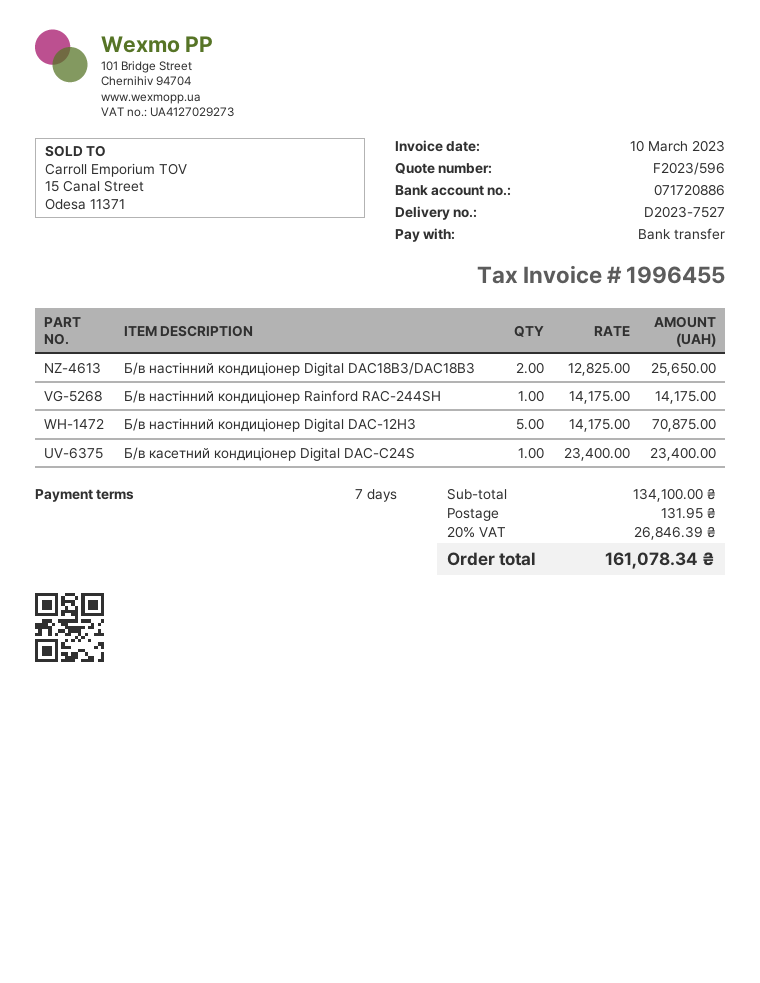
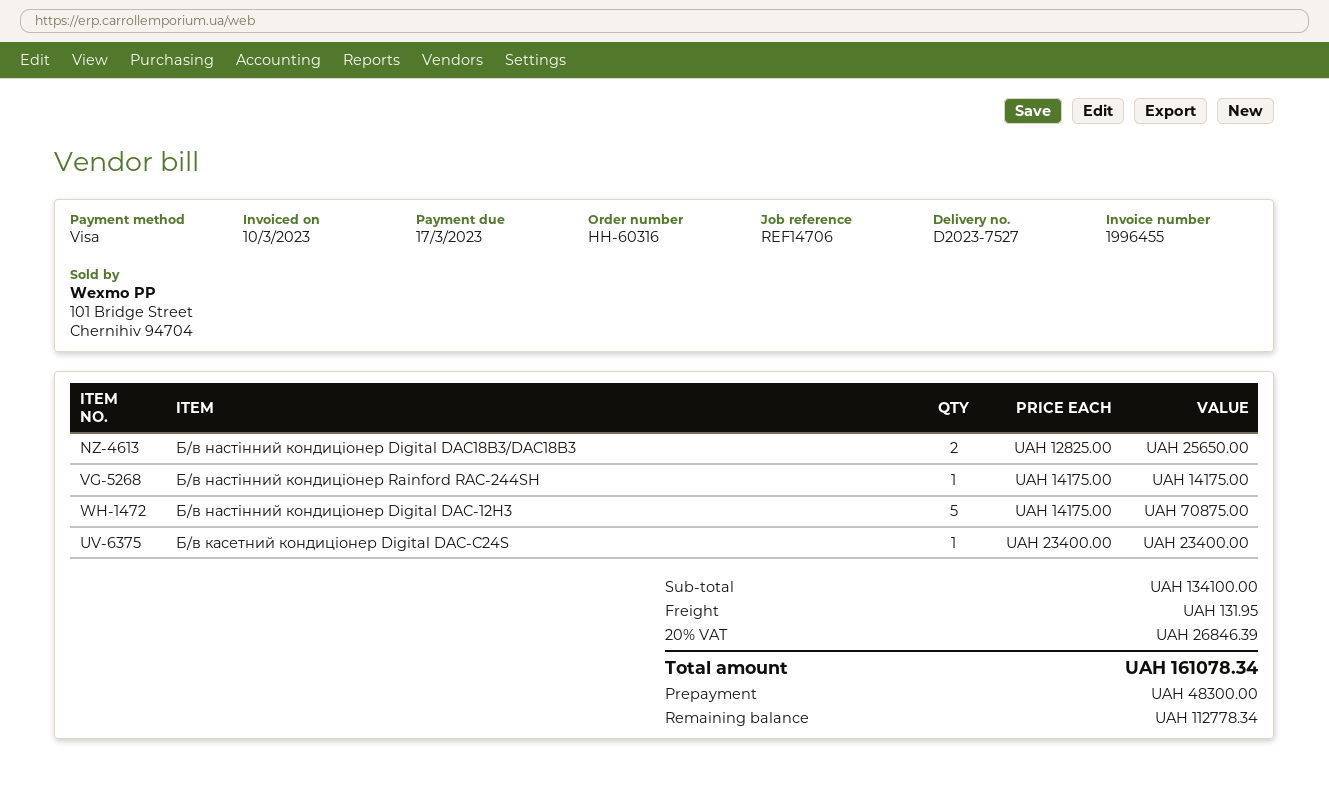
payment method: bank transfer -> Visa

